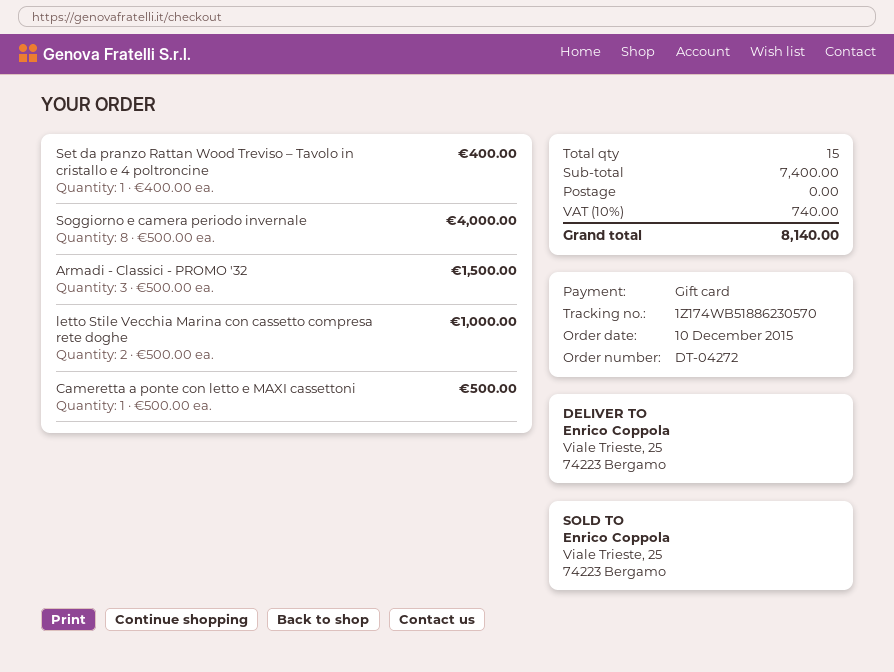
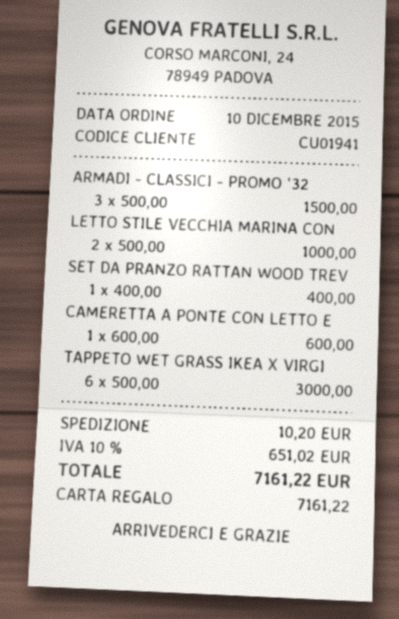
Soggiorno e camera periodo invernale: 8 x 500.00 = 4000.00 -> none
Cameretta a ponte con letto e MAXI cassettoni: 1 x 500.00 = 500.00 -> 1 x 600.00 = 600.00
TAPPETO WET GRASS IKEA X VIRGI: none -> 6 x 500.00 = 3000.00
shipping: 0.00 -> 10.20
tax: 10% = 740.00 -> 10% = 651.02
total: 8140.00 -> 7161.22

